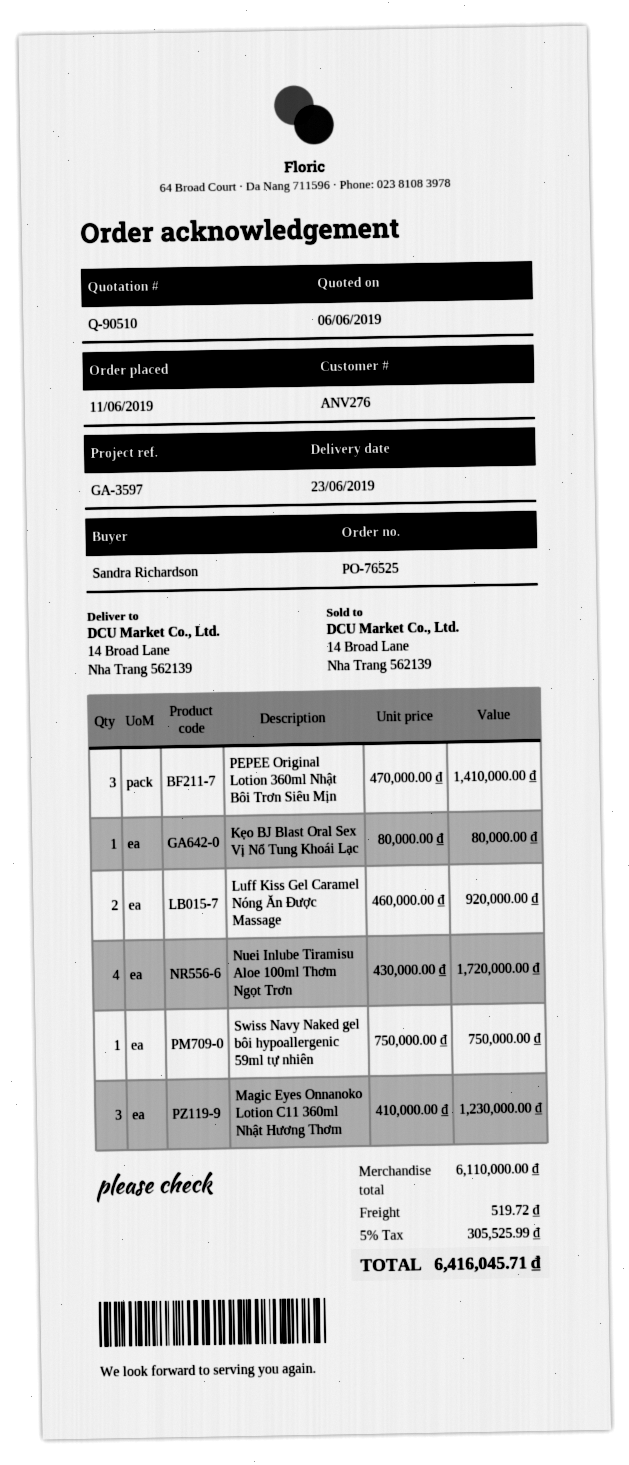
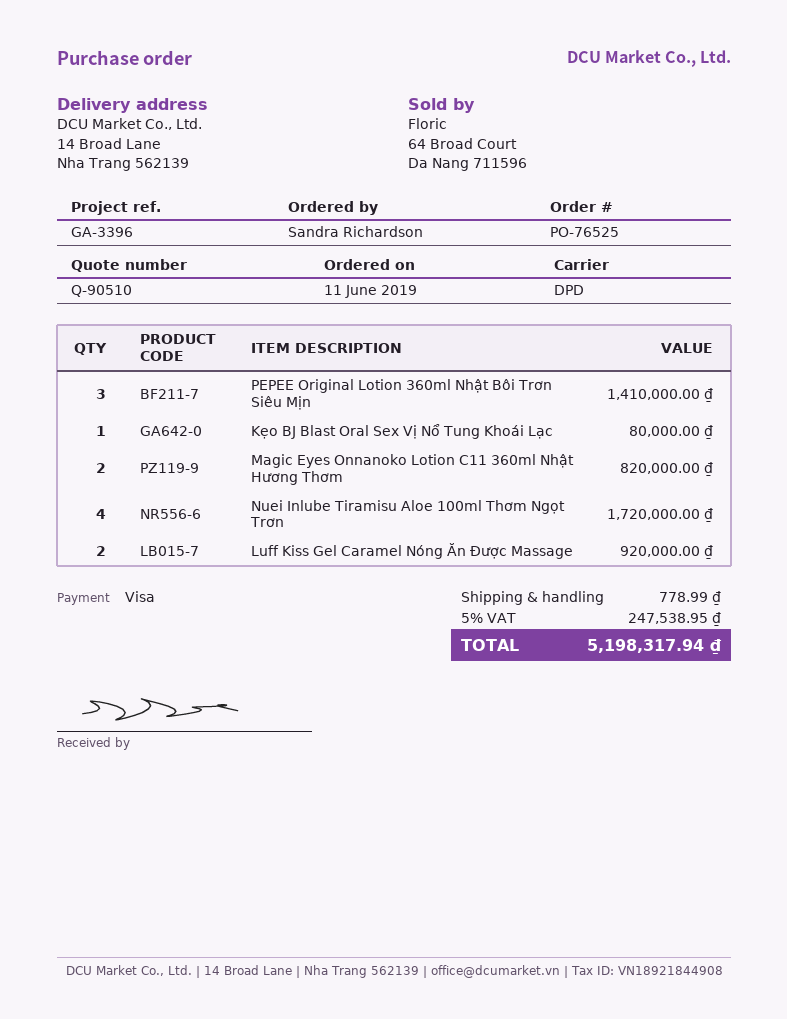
reference: GA-3597 -> GA-3396
Swiss Navy Naked gel bôi hypoallergenic 59ml tự nhiên: 1 for 750000.00 -> none
Magic Eyes Onnanoko Lotion C11 360ml Nhật Hương Thơm: 3 for 1230000.00 -> 2 for 820000.00
shipping: 519.72 -> 778.99
tax: 5% = 305525.99 -> 5% = 247538.95
total: 6416045.71 -> 5198317.94

